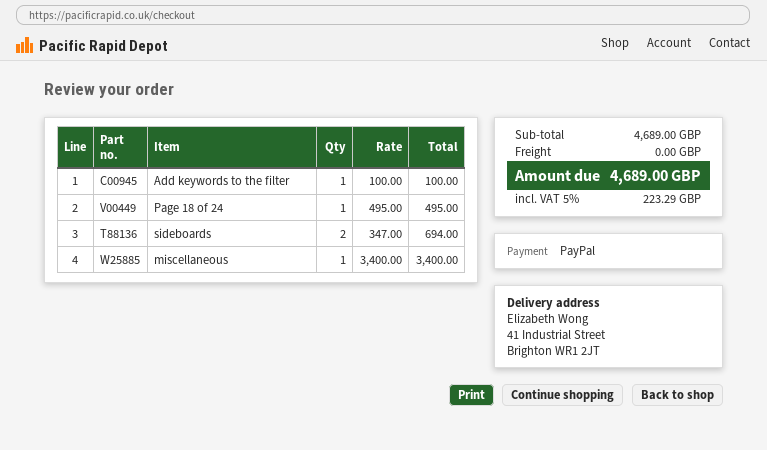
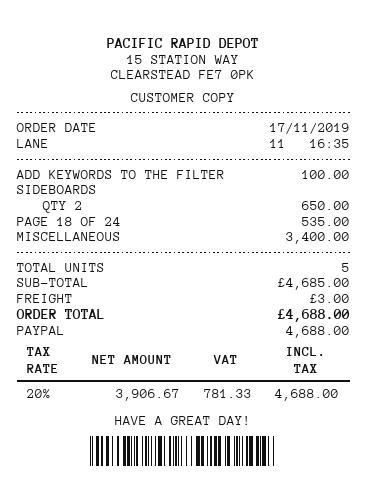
Page 18 of 24: 1 for 495.00 -> 1 for 535.00
sideboards: 2 for 694.00 -> 2 for 650.00
subtotal: 4689.00 -> 4685.00
shipping: 0.00 -> 3.00
tax: 5% = 223.29 -> 20% = 781.33
total: 4689.00 -> 4688.00

